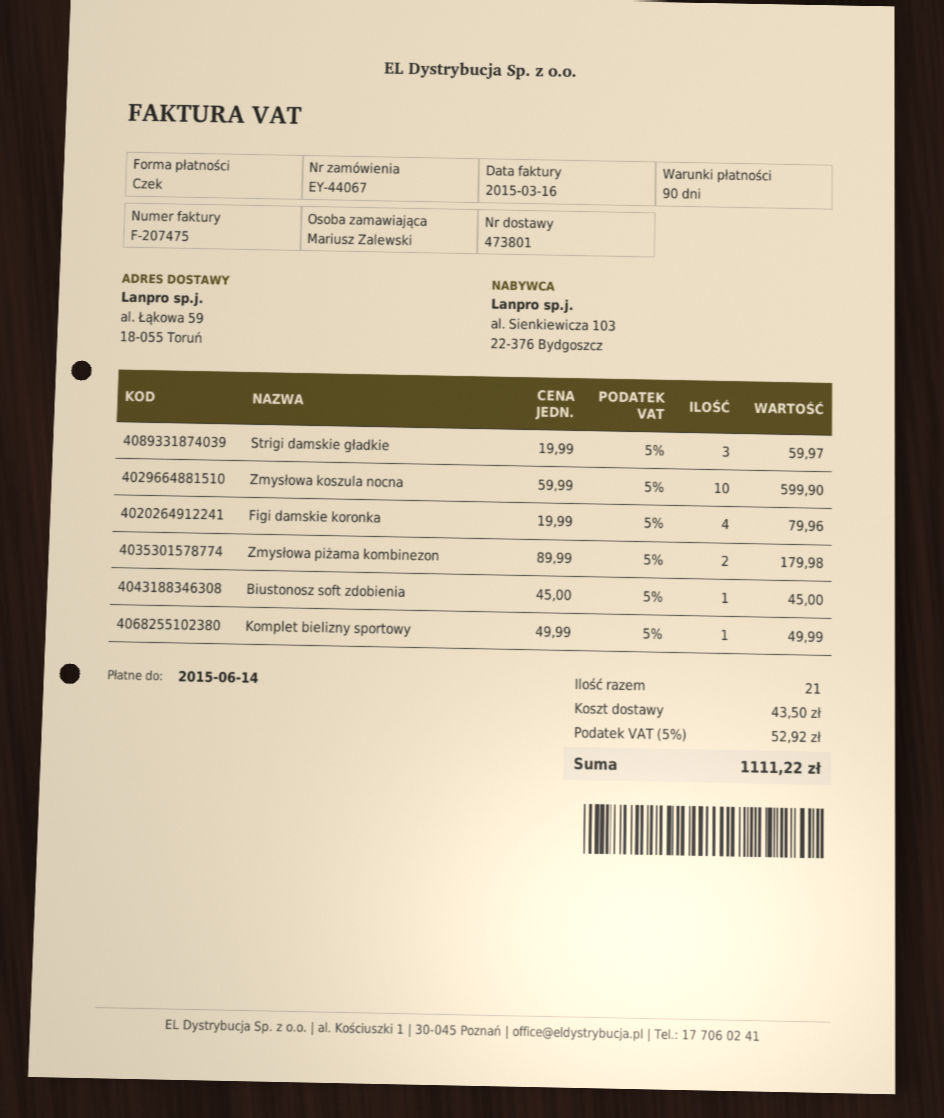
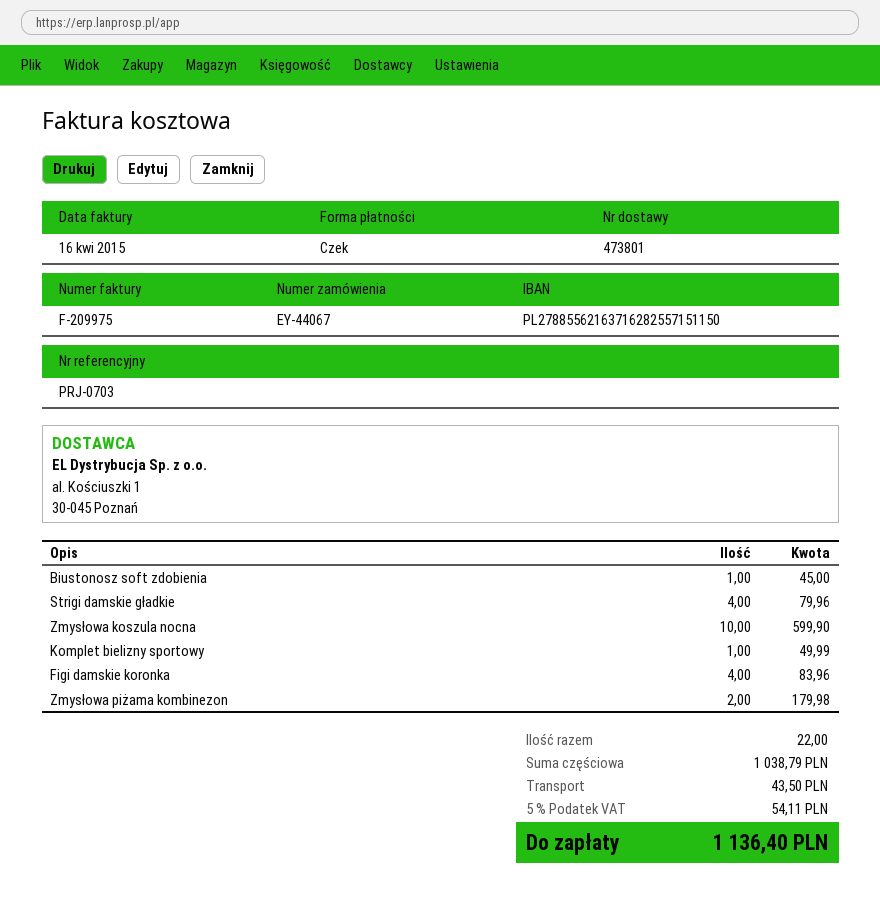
invoice number: F-207475 -> F-209975
invoice date: 2015-03-16 -> 2015-04-16
Strigi damskie gładkie: 3 for 59.97 -> 4 for 79.96
Figi damskie koronka: 4 for 79.96 -> 4 for 83.96
total quantity: 21 -> 22
tax: 5% = 52.92 -> 5% = 54.11
total: 1111.22 -> 1136.40

